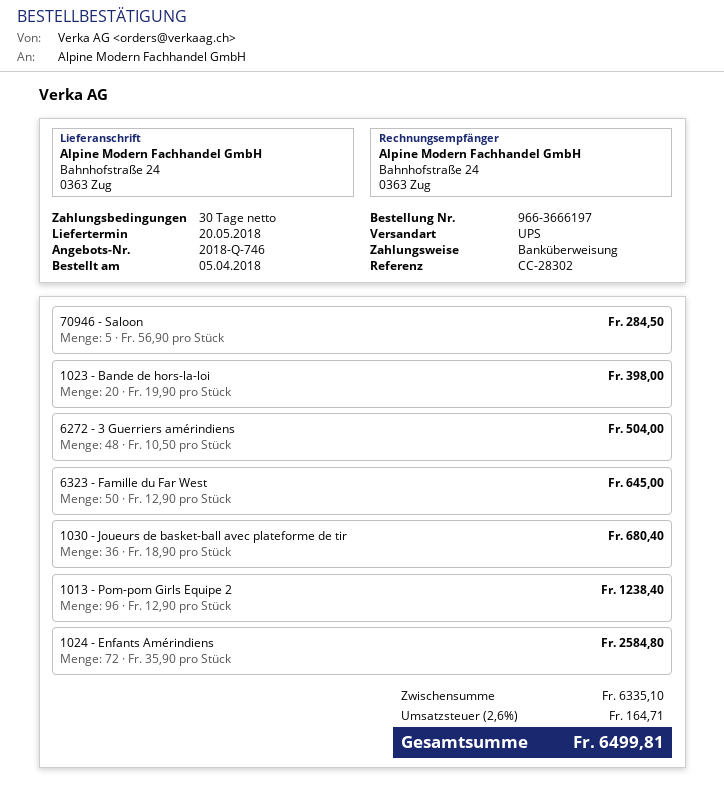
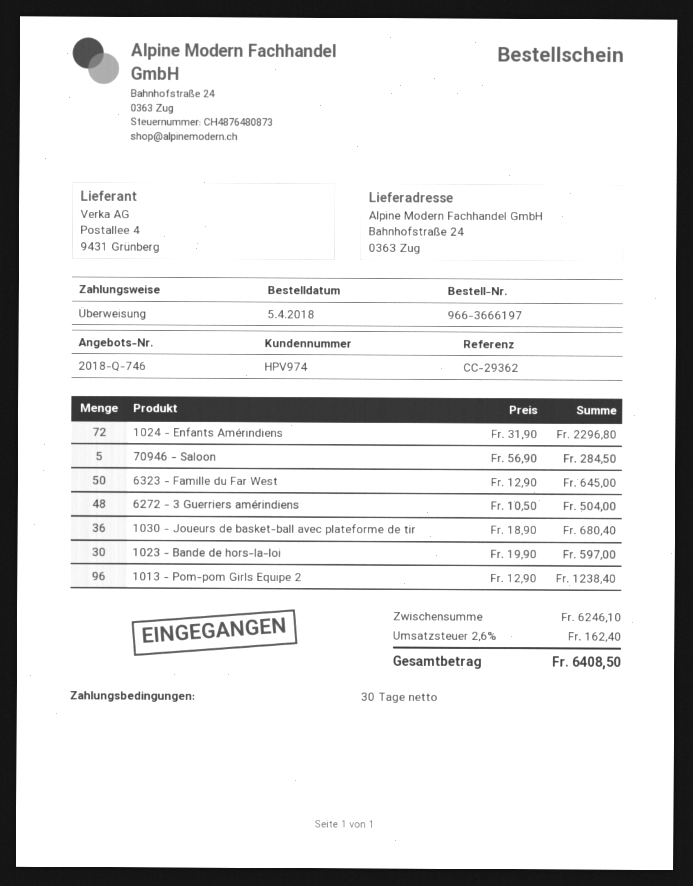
reference: CC-28302 -> CC-29362
1023 - Bande de hors-la-loi: 20 x 19.90 = 398.00 -> 30 x 19.90 = 597.00
1024 - Enfants Amérindiens: 72 x 35.90 = 2584.80 -> 72 x 31.90 = 2296.80
subtotal: 6335.10 -> 6246.10
tax: 2.6% = 164.71 -> 2.6% = 162.40
total: 6499.81 -> 6408.50

